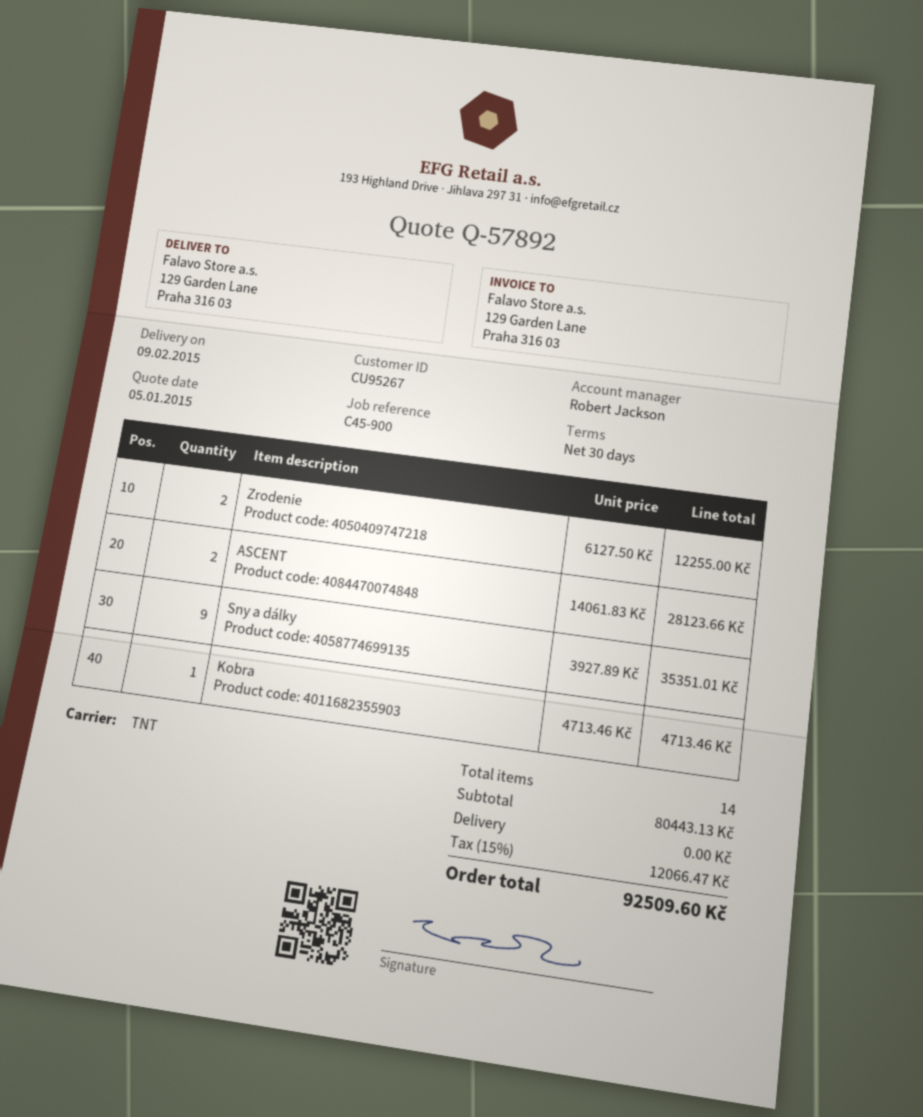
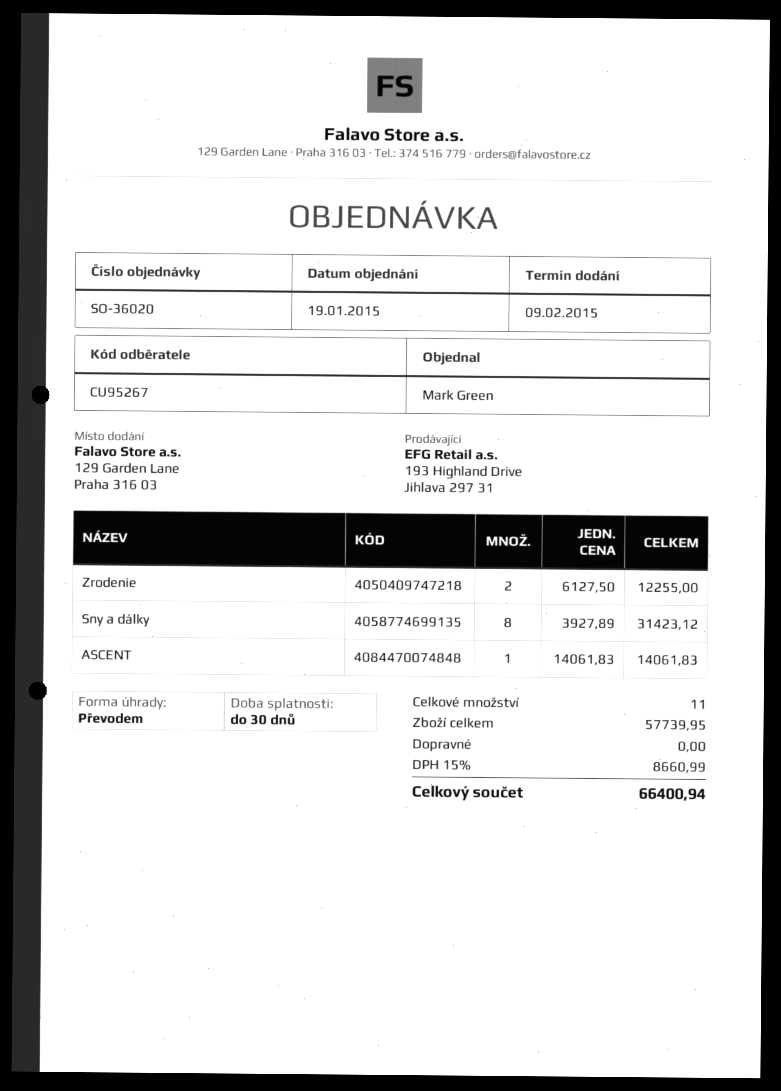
ASCENT: 2 x 14061.83 = 28123.66 -> 1 x 14061.83 = 14061.83
Sny a dálky: 9 x 3927.89 = 35351.01 -> 8 x 3927.89 = 31423.12
Kobra: 1 x 4713.46 = 4713.46 -> none
total quantity: 14 -> 11
subtotal: 80443.13 -> 57739.95
tax: 15% = 12066.47 -> 15% = 8660.99
total: 92509.60 -> 66400.94

